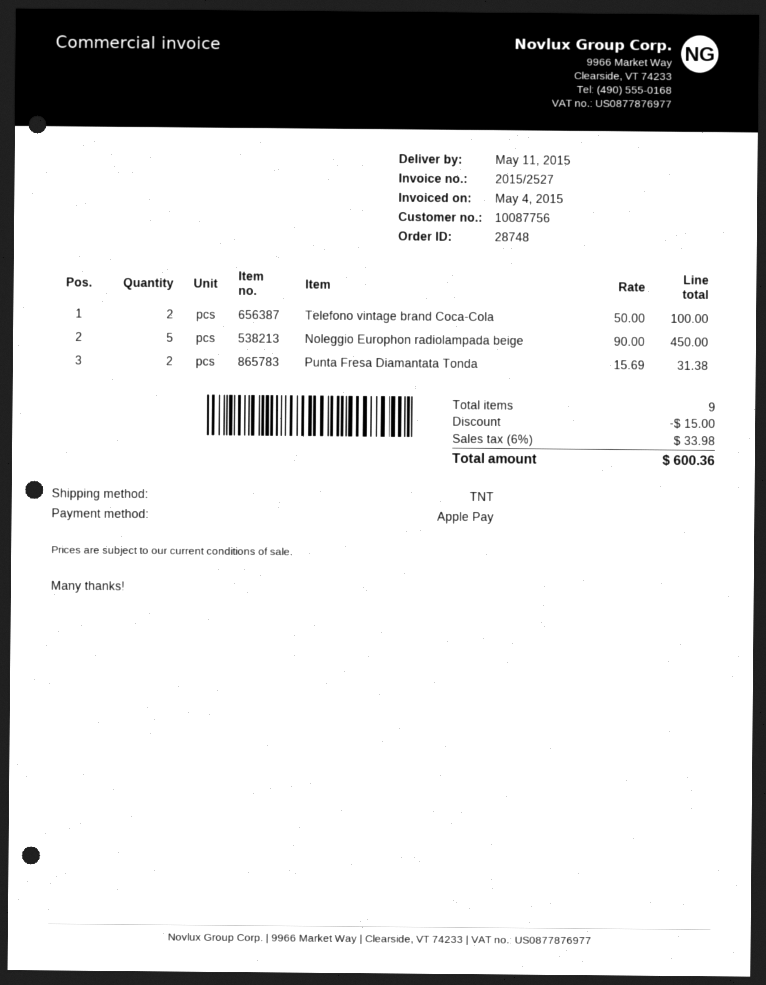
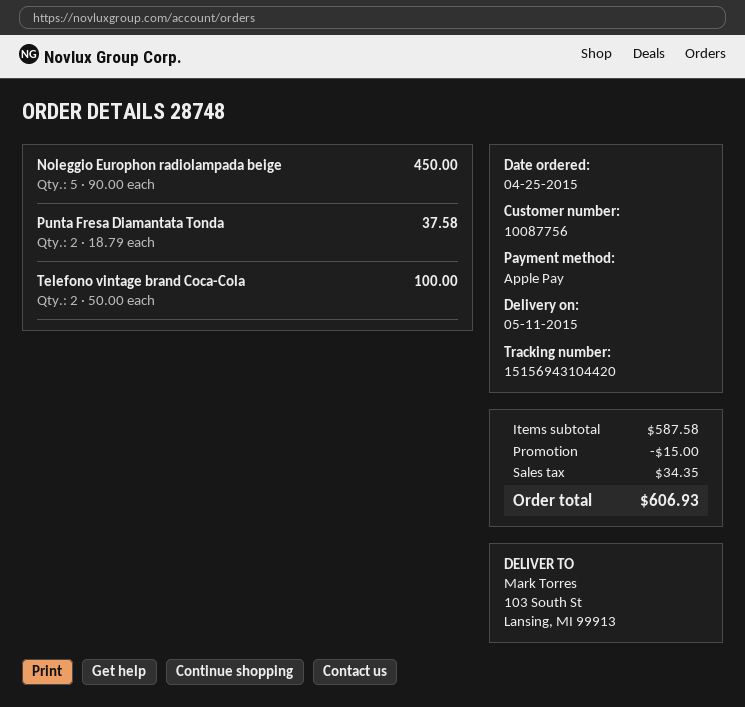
Punta Fresa Diamantata Tonda: 2 x 15.69 = 31.38 -> 2 x 18.79 = 37.58
tax: 33.98 -> 34.35
total: 600.36 -> 606.93

